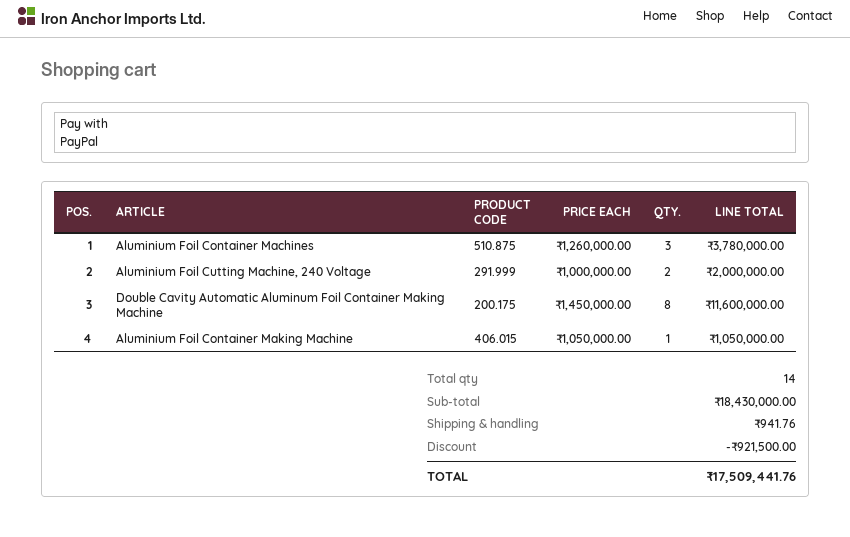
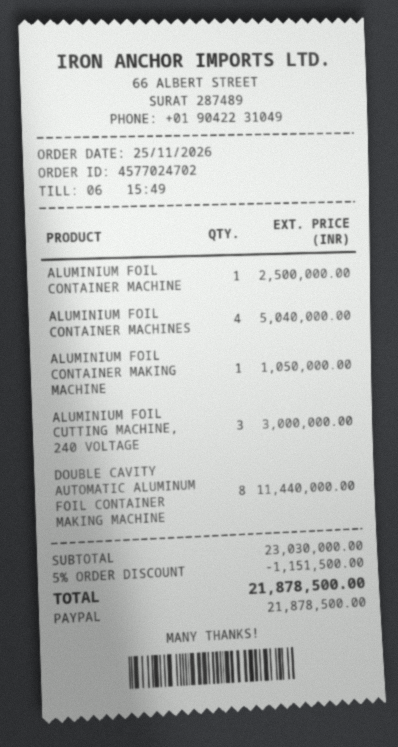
Aluminium Foil Container Machines: 3 for 3780000.00 -> 4 for 5040000.00
Aluminium Foil Cutting Machine, 240 Voltage: 2 for 2000000.00 -> 3 for 3000000.00
Double Cavity Automatic Aluminum Foil Container Making Machine: 8 for 11600000.00 -> 8 for 11440000.00
ALUMINIUM FOIL CONTAINER MACHINE: none -> 1 for 2500000.00
subtotal: 18430000.00 -> 23030000.00
discount: 921500.00 -> 1151500.00
shipping: 941.76 -> none
total: 17509441.76 -> 21878500.00

